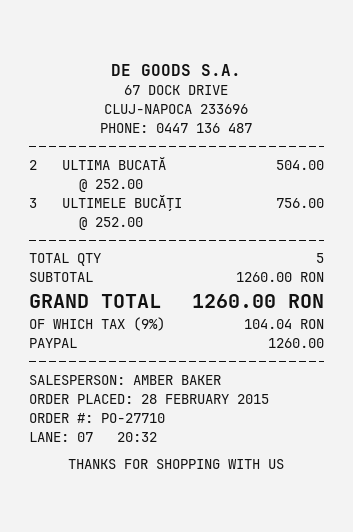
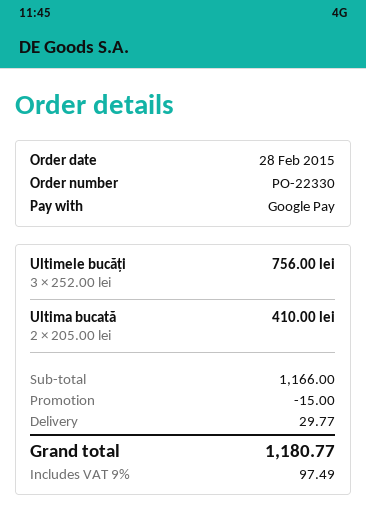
order number: PO-27710 -> PO-22330
payment method: PayPal -> Google Pay
ULTIMA BUCATĂ: 2 x 252.00 = 504.00 -> 2 x 205.00 = 410.00
subtotal: 1260.00 -> 1166.00
discount: none -> 15.00
shipping: none -> 29.77
tax: 9% = 104.04 -> 9% = 97.49
total: 1260.00 -> 1180.77

